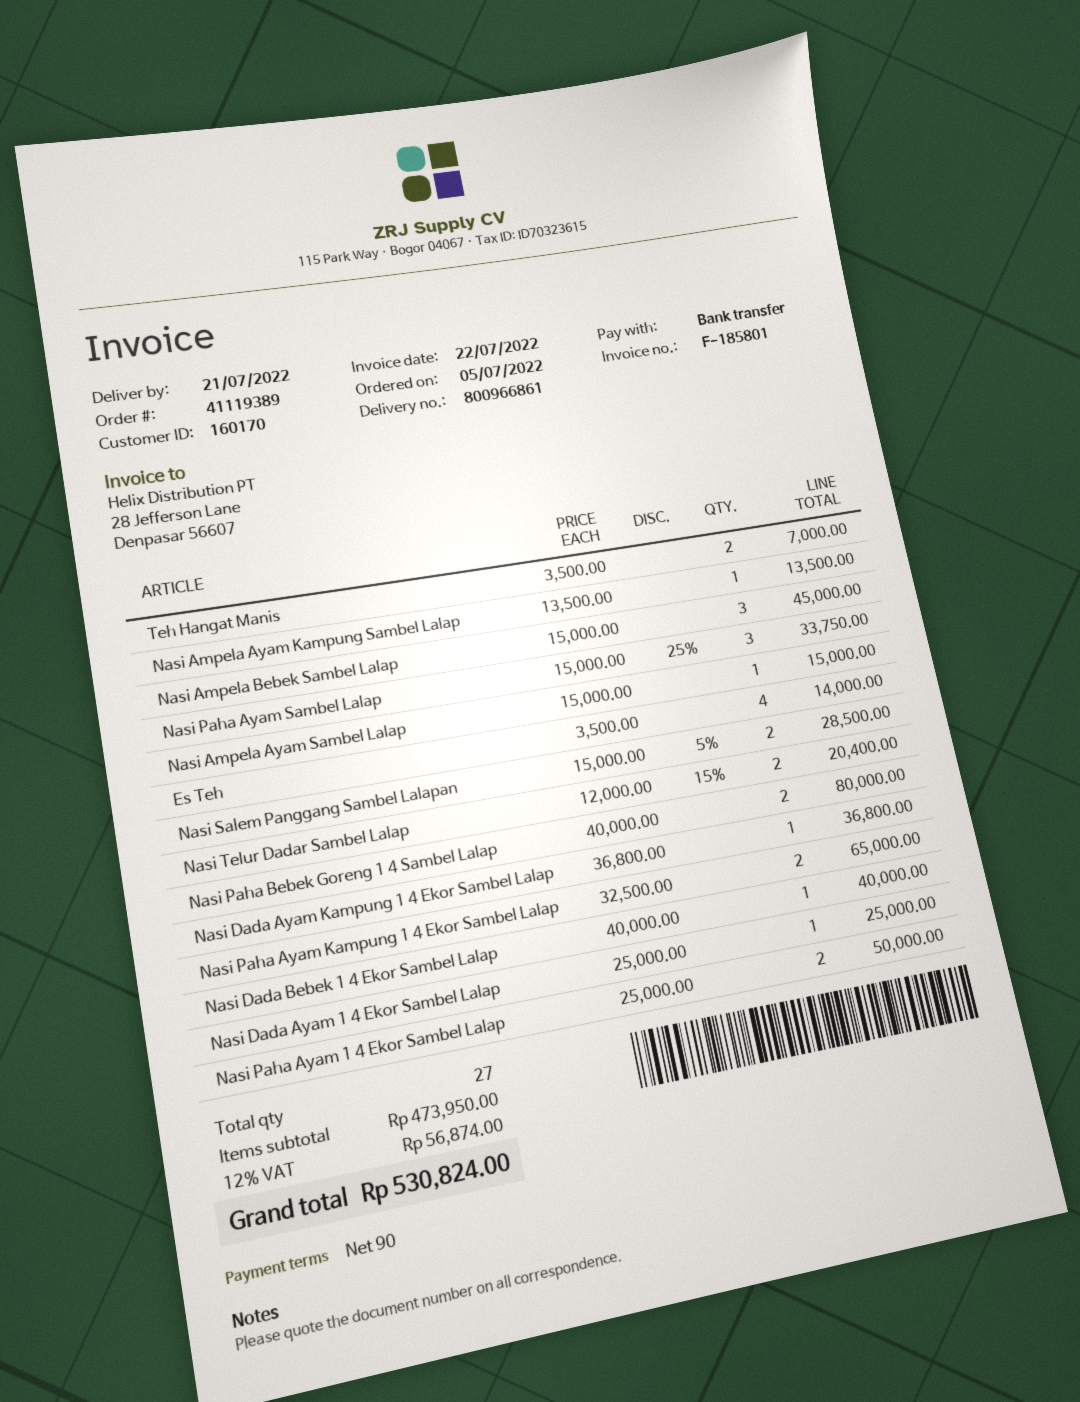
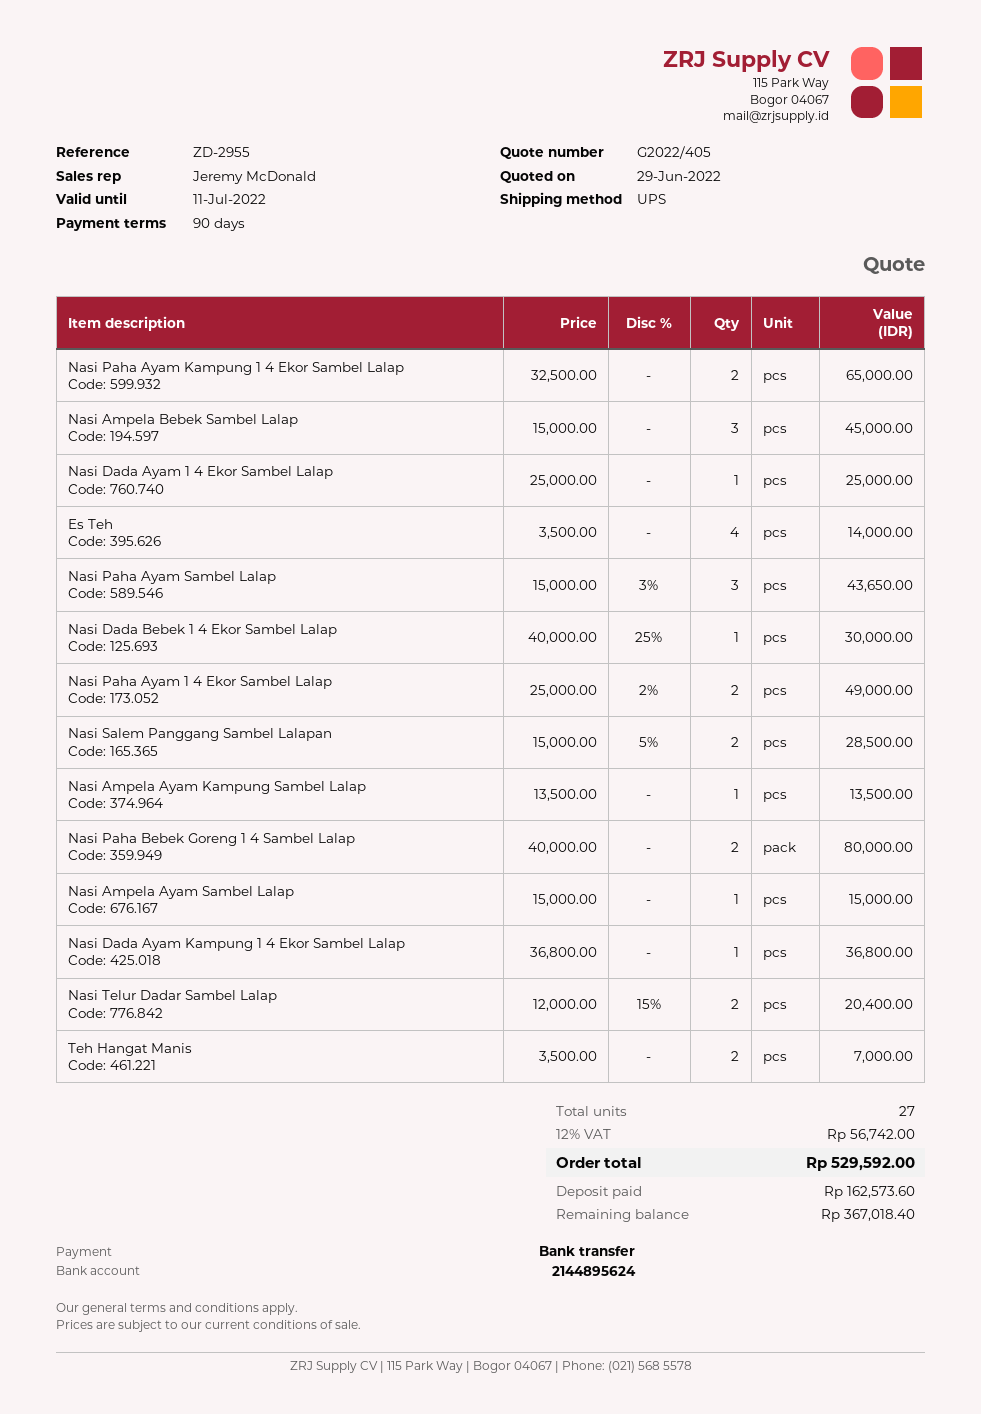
Nasi Paha Ayam Sambel Lalap: 3 x 15000.00 - 25% = 33750.00 -> 3 x 15000.00 - 3% = 43650.00
Nasi Dada Bebek 1 4 Ekor Sambel Lalap: 1 x 40000.00 = 40000.00 -> 1 x 40000.00 - 25% = 30000.00
Nasi Paha Ayam 1 4 Ekor Sambel Lalap: 2 x 25000.00 = 50000.00 -> 2 x 25000.00 - 2% = 49000.00
tax: 12% = 56874.00 -> 12% = 56742.00
total: 530824.00 -> 529592.00

